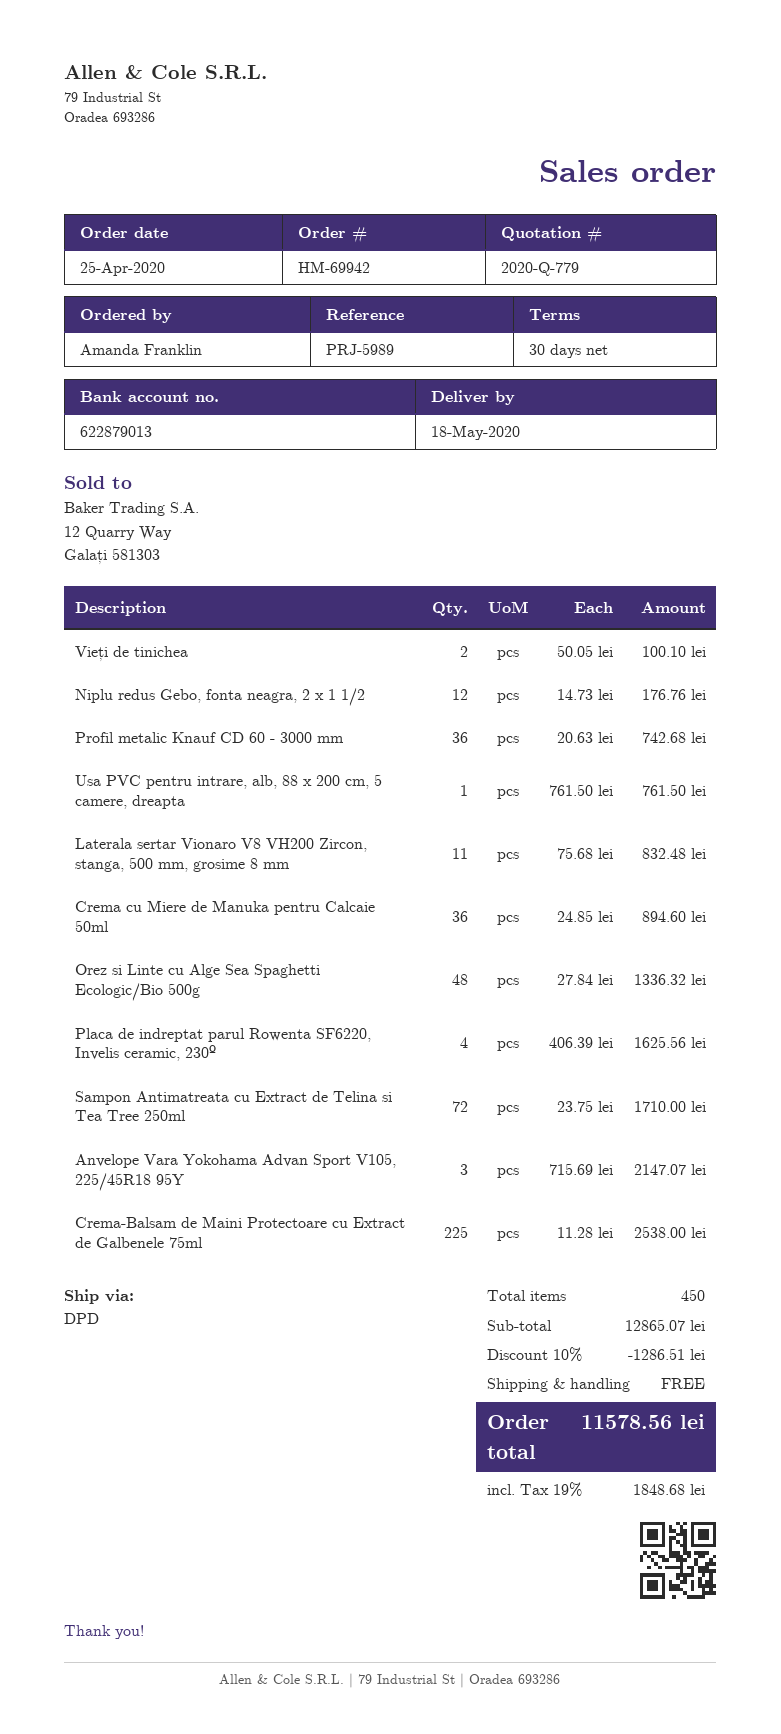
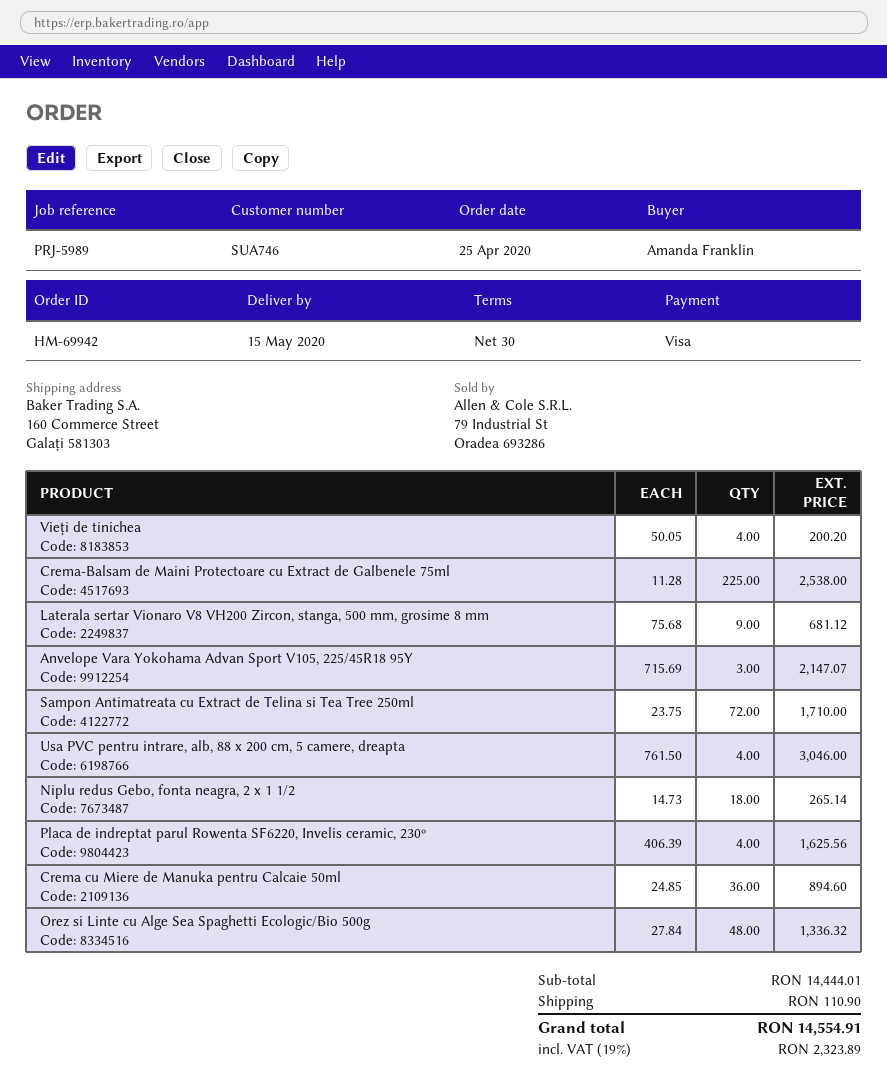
delivery date: 2020-05-18 -> 2020-05-15
Vieți de tinichea: 2 x 50.05 = 100.10 -> 4 x 50.05 = 200.20
Niplu redus Gebo, fonta neagra, 2 x 1 1/2: 12 x 14.73 = 176.76 -> 18 x 14.73 = 265.14
Profil metalic Knauf CD 60 - 3000 mm: 36 x 20.63 = 742.68 -> none
Usa PVC pentru intrare, alb, 88 x 200 cm, 5 camere, dreapta: 1 x 761.50 = 761.50 -> 4 x 761.50 = 3046.00
Laterala sertar Vionaro V8 VH200 Zircon, stanga, 500 mm, grosime 8 mm: 11 x 75.68 = 832.48 -> 9 x 75.68 = 681.12
subtotal: 12865.07 -> 14444.01
discount: 10% = 1286.51 -> none
shipping: 0.00 -> 110.90
tax: 19% = 1848.68 -> 19% = 2323.89
total: 11578.56 -> 14554.91

